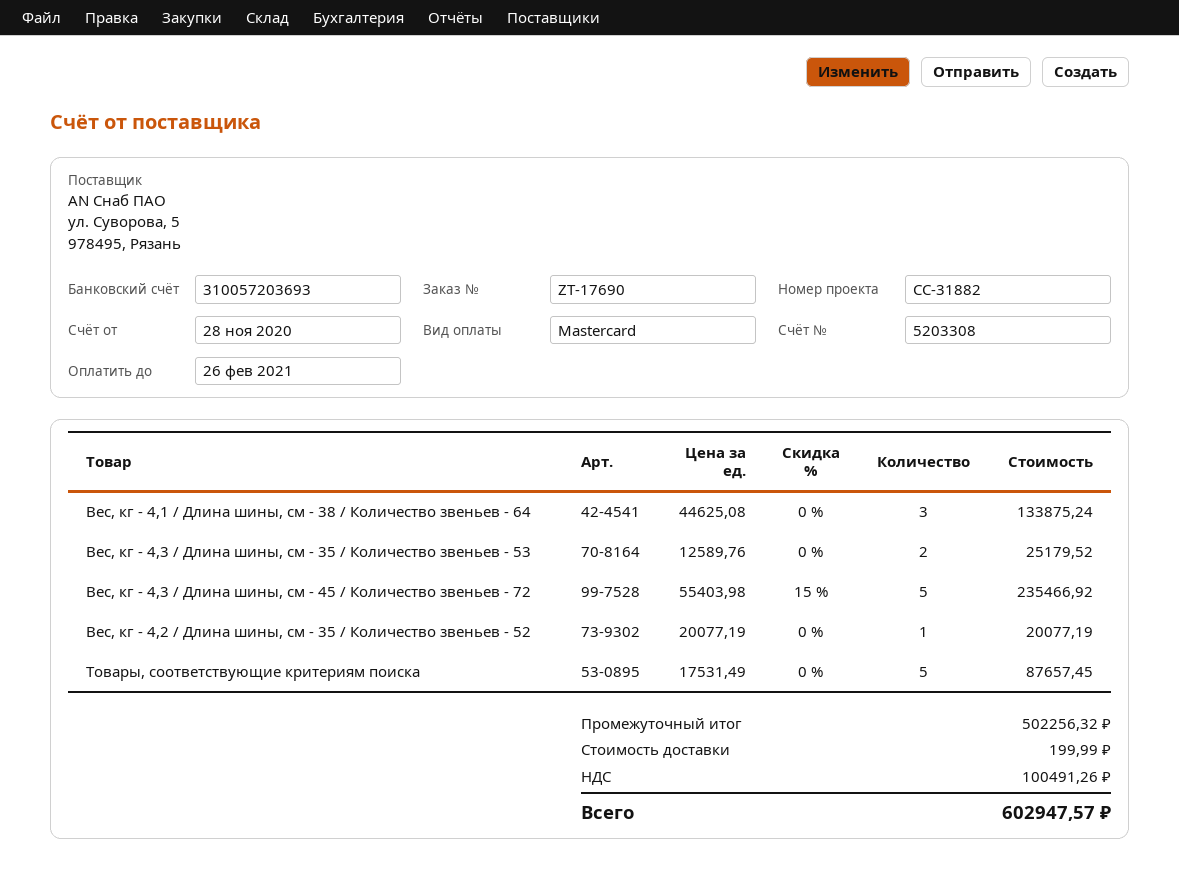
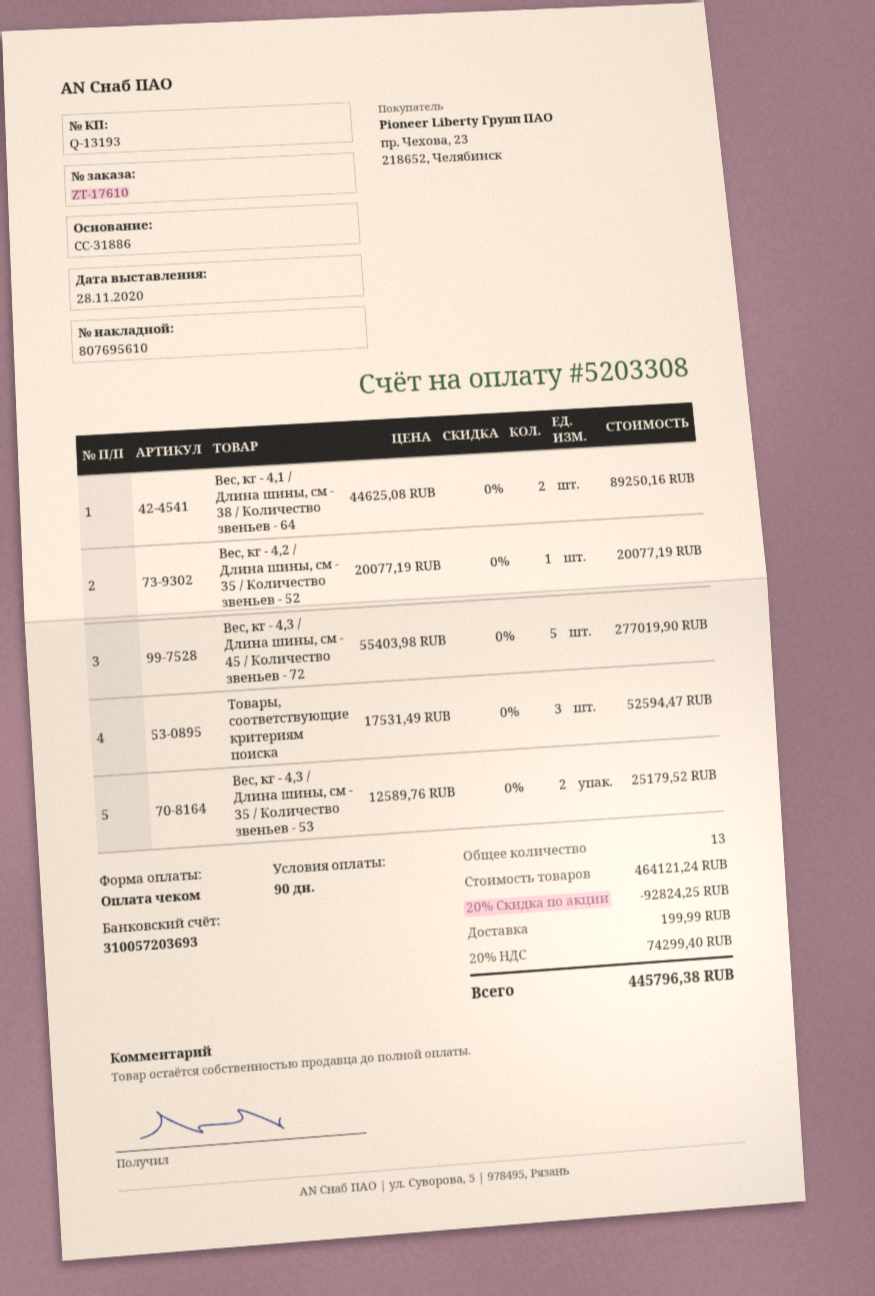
order number: ZT-17690 -> ZT-17610
reference: CC-31882 -> CC-31886
payment method: Mastercard -> cheque
Вес, кг - 4,1 / Длина шины, см - 38 / Количество звеньев - 64: 3 x 44625.08 = 133875.24 -> 2 x 44625.08 = 89250.16
Вес, кг - 4,3 / Длина шины, см - 45 / Количество звеньев - 72: 5 x 55403.98 - 15% = 235466.92 -> 5 x 55403.98 = 277019.90
Товары, соответствующие критериям поиска: 5 x 17531.49 = 87657.45 -> 3 x 17531.49 = 52594.47
subtotal: 502256.32 -> 464121.24
discount: none -> 20% = 92824.25
tax: 100491.26 -> 74299.40
total: 602947.57 -> 445796.38

